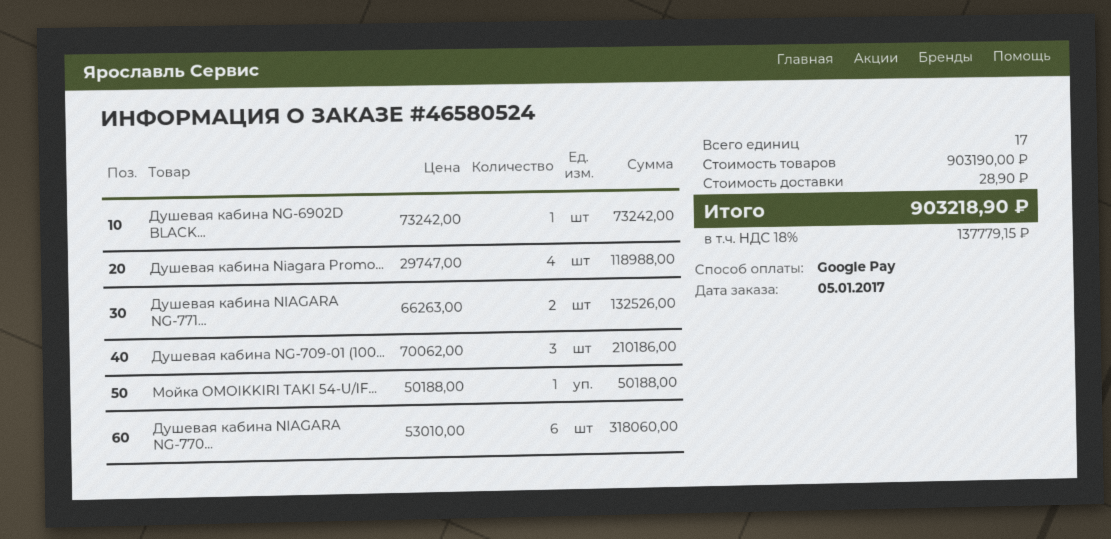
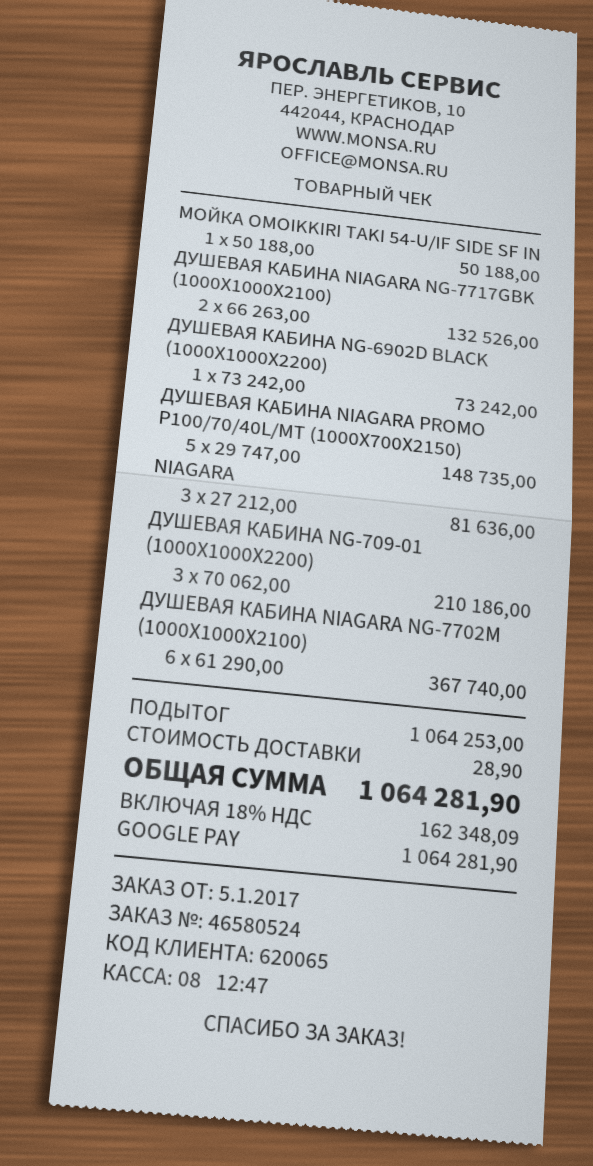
Душевая кабина Niagara Promo...: 4 x 29747.00 = 118988.00 -> 5 x 29747.00 = 148735.00
Душевая кабина NIAGARA NG-770...: 6 x 53010.00 = 318060.00 -> 6 x 61290.00 = 367740.00
NIAGARA: none -> 3 x 27212.00 = 81636.00
subtotal: 903190.00 -> 1064253.00
tax: 18% = 137779.15 -> 18% = 162348.09
total: 903218.90 -> 1064281.90

